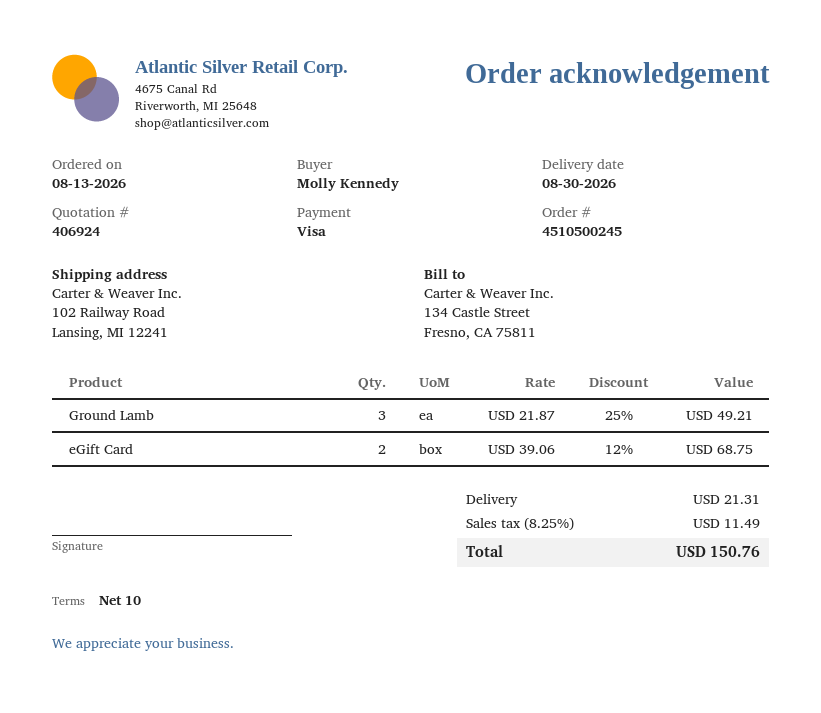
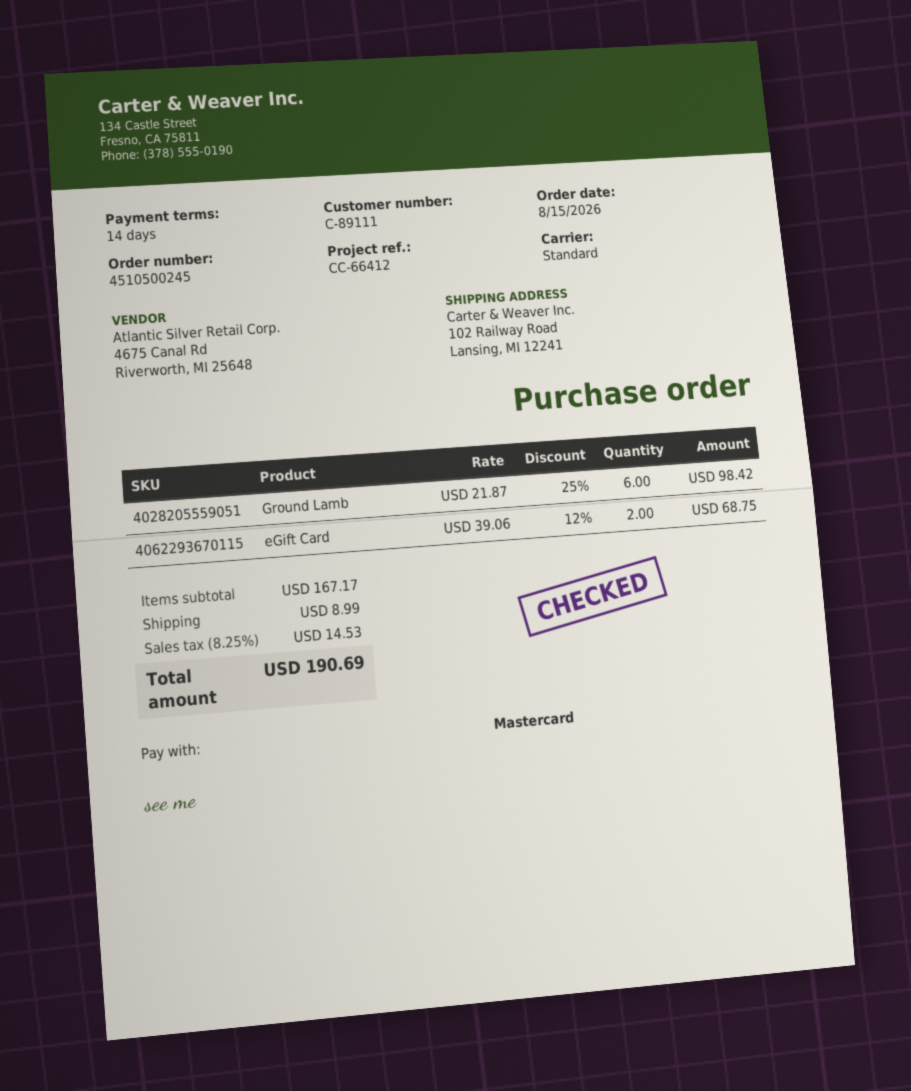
order date: 2026-08-13 -> 2026-08-15
payment terms: 10 days -> 14 days
payment method: Visa -> Mastercard
Ground Lamb: 3 x 21.87 - 25% = 49.21 -> 6 x 21.87 - 25% = 98.42
shipping: 21.31 -> 8.99
tax: 8.25% = 11.49 -> 8.25% = 14.53
total: 150.76 -> 190.69

